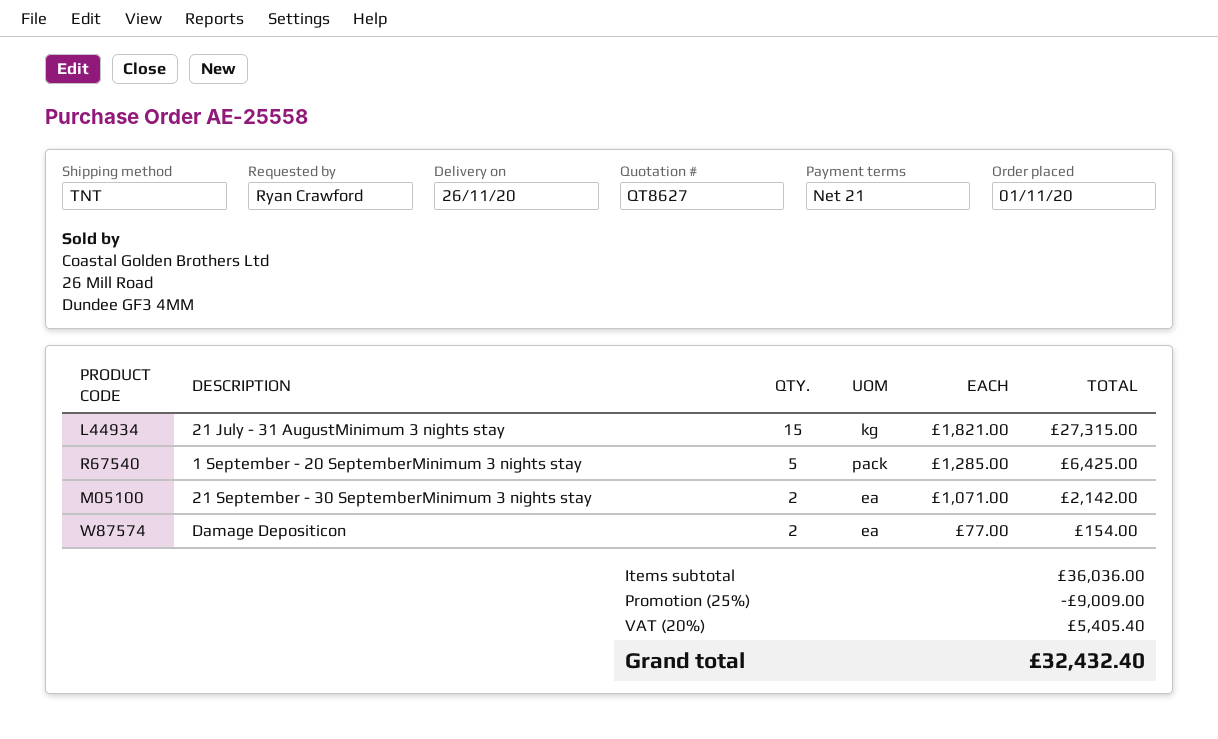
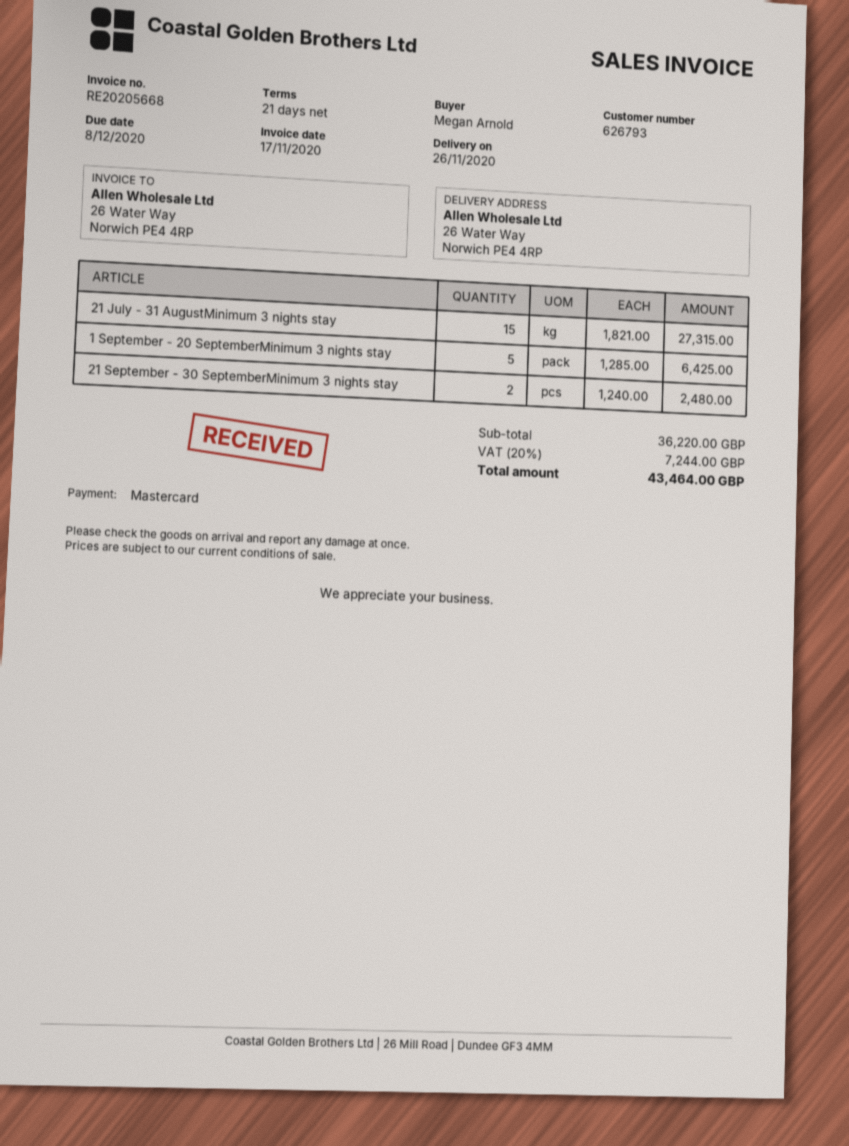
ordered by: Ryan Crawford -> Megan Arnold
21 September - 30 SeptemberMinimum 3 nights stay: 2 x 1071.00 = 2142.00 -> 2 x 1240.00 = 2480.00
Damage Depositicon: 2 x 77.00 = 154.00 -> none
subtotal: 36036.00 -> 36220.00
discount: 25% = 9009.00 -> none
tax: 20% = 5405.40 -> 20% = 7244.00
total: 32432.40 -> 43464.00

